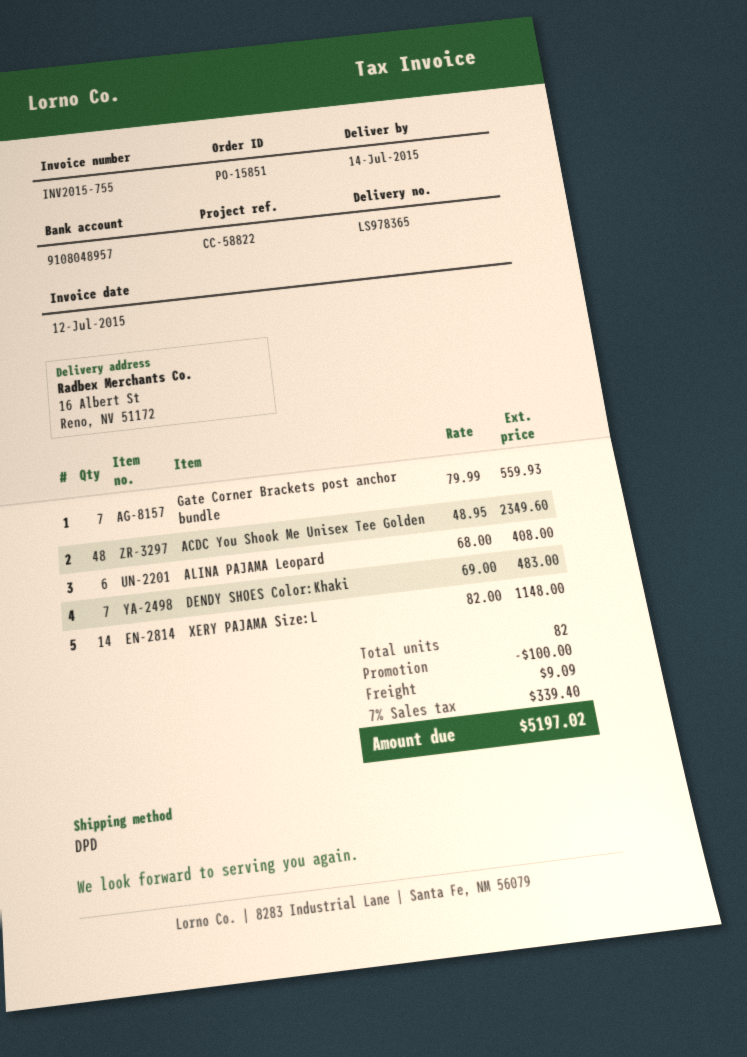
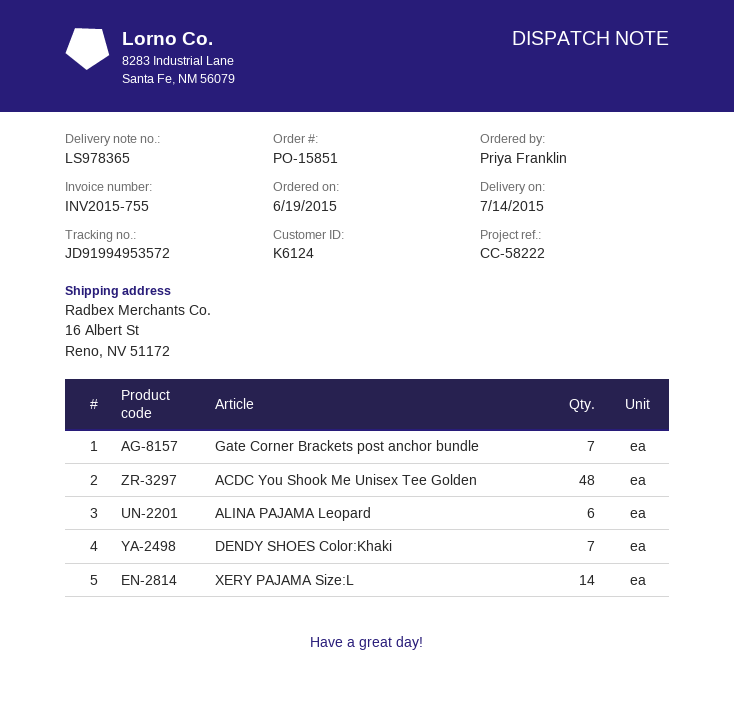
reference: CC-58822 -> CC-58222

